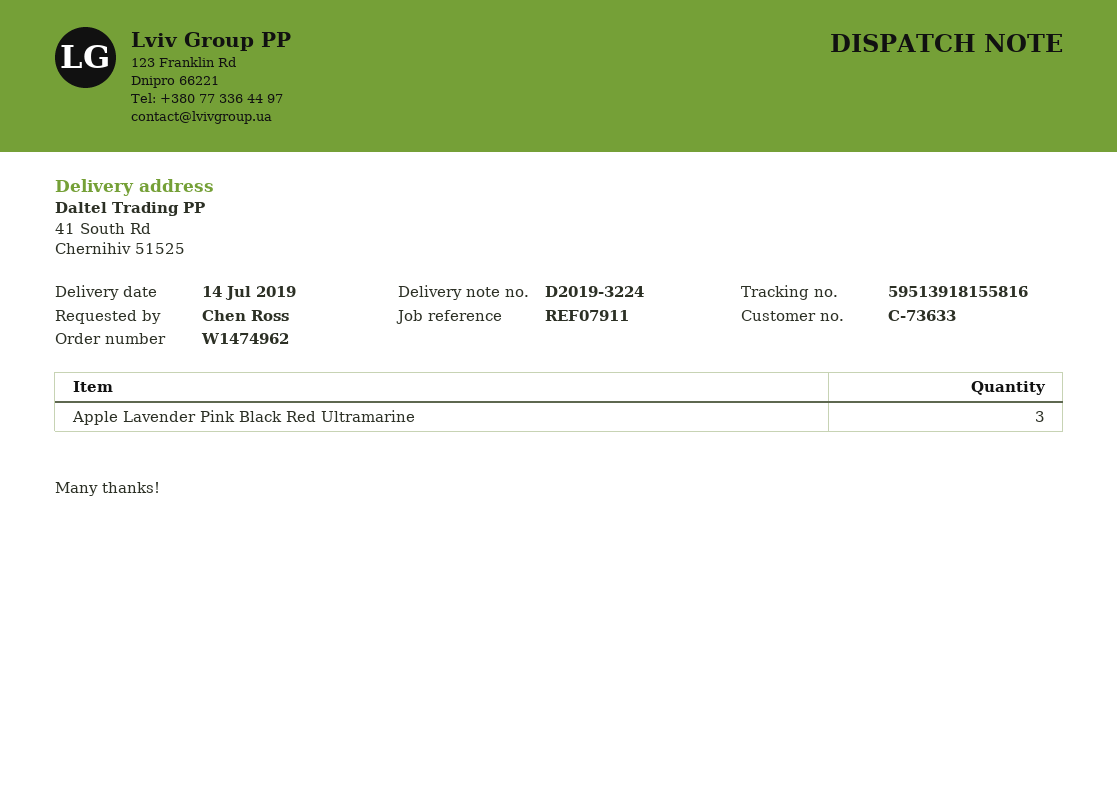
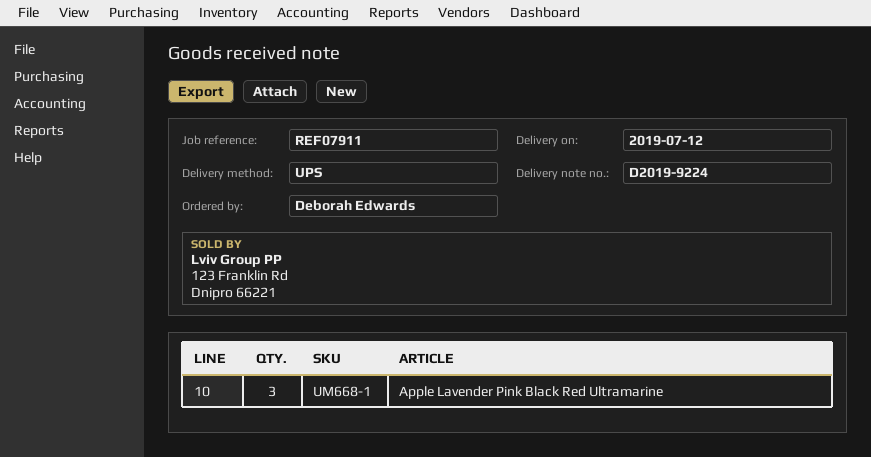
delivery note number: D2019-3224 -> D2019-9224
delivery date: 2019-07-14 -> 2019-07-12
ordered by: Chen Ross -> Deborah Edwards

